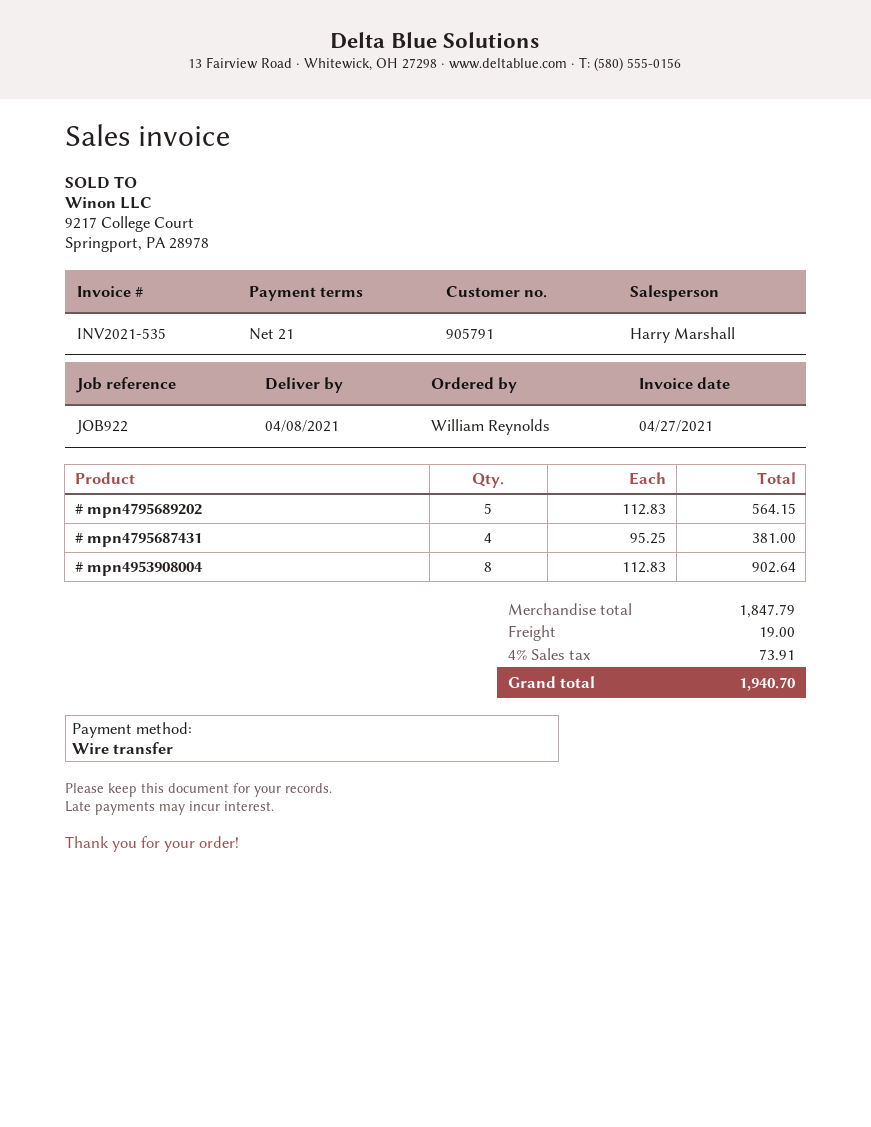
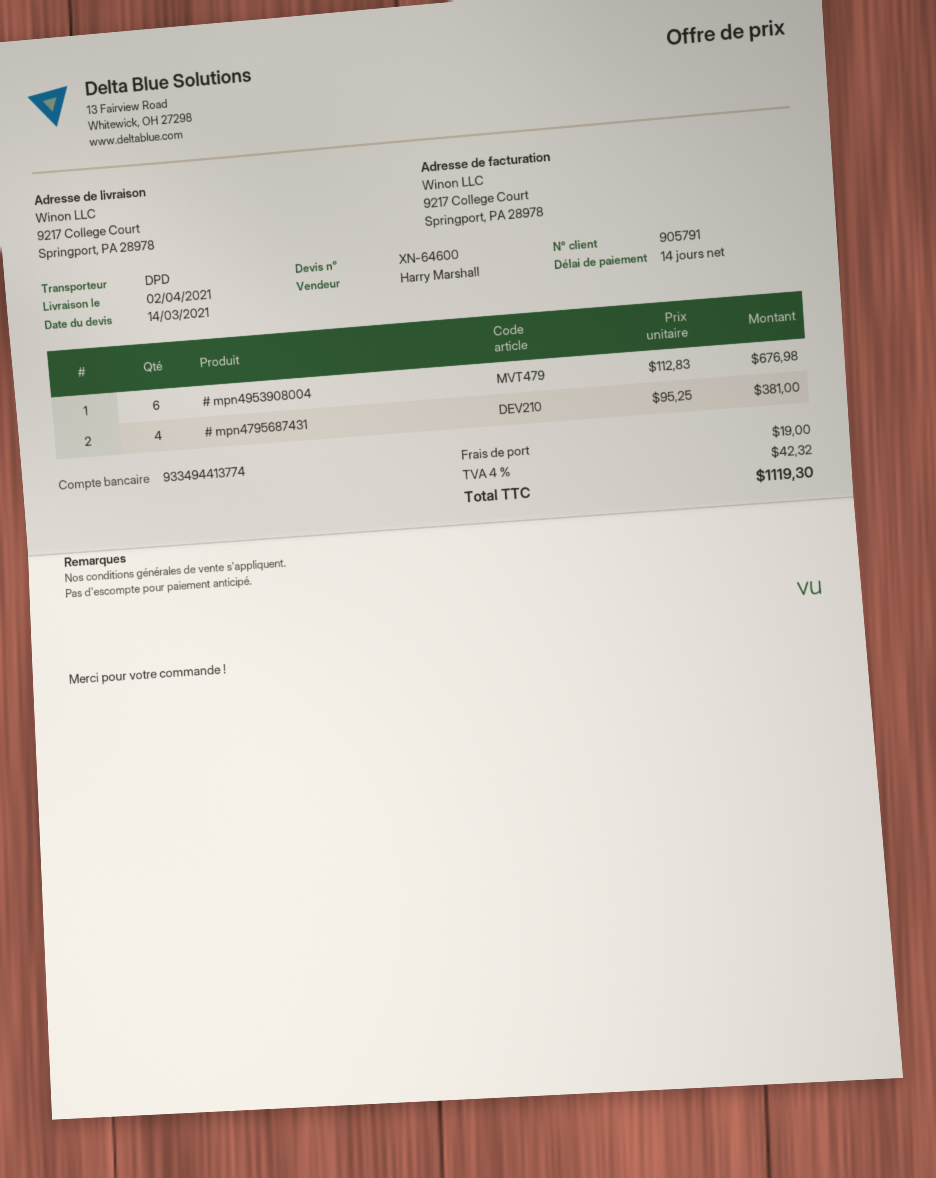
delivery date: 2021-04-08 -> 2021-04-02
payment terms: 21 days -> 14 days
# mpn4795689202: 5 x 112.83 = 564.15 -> none
# mpn4953908004: 8 x 112.83 = 902.64 -> 6 x 112.83 = 676.98
tax: 4% = 73.91 -> 4% = 42.32
total: 1940.70 -> 1119.30

